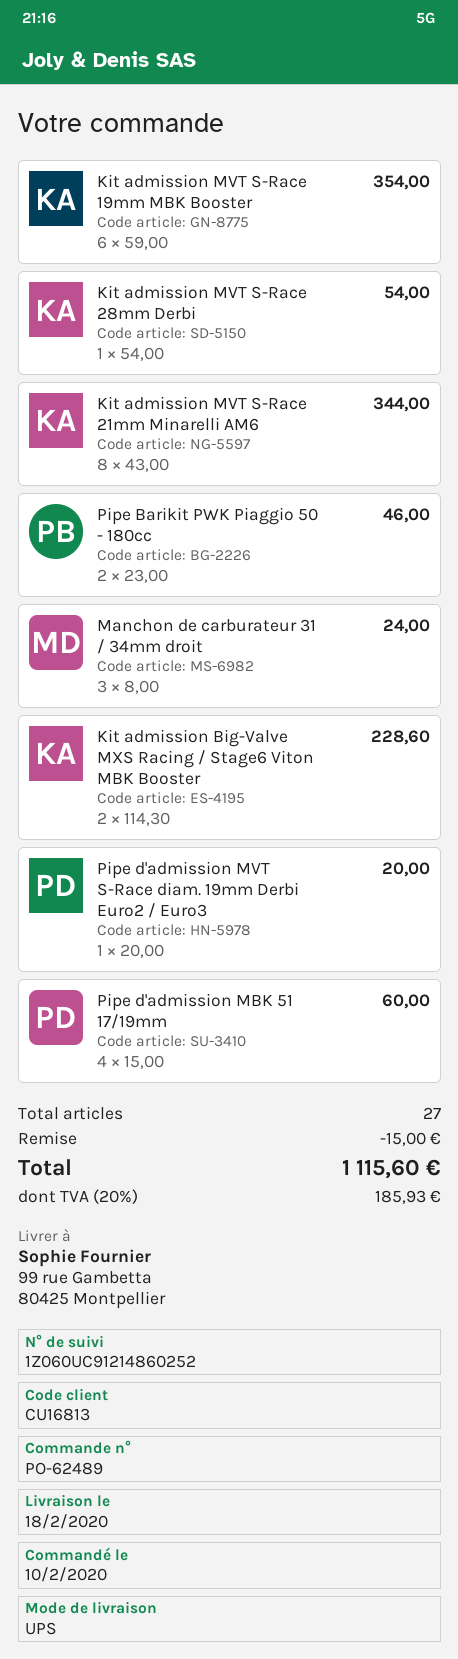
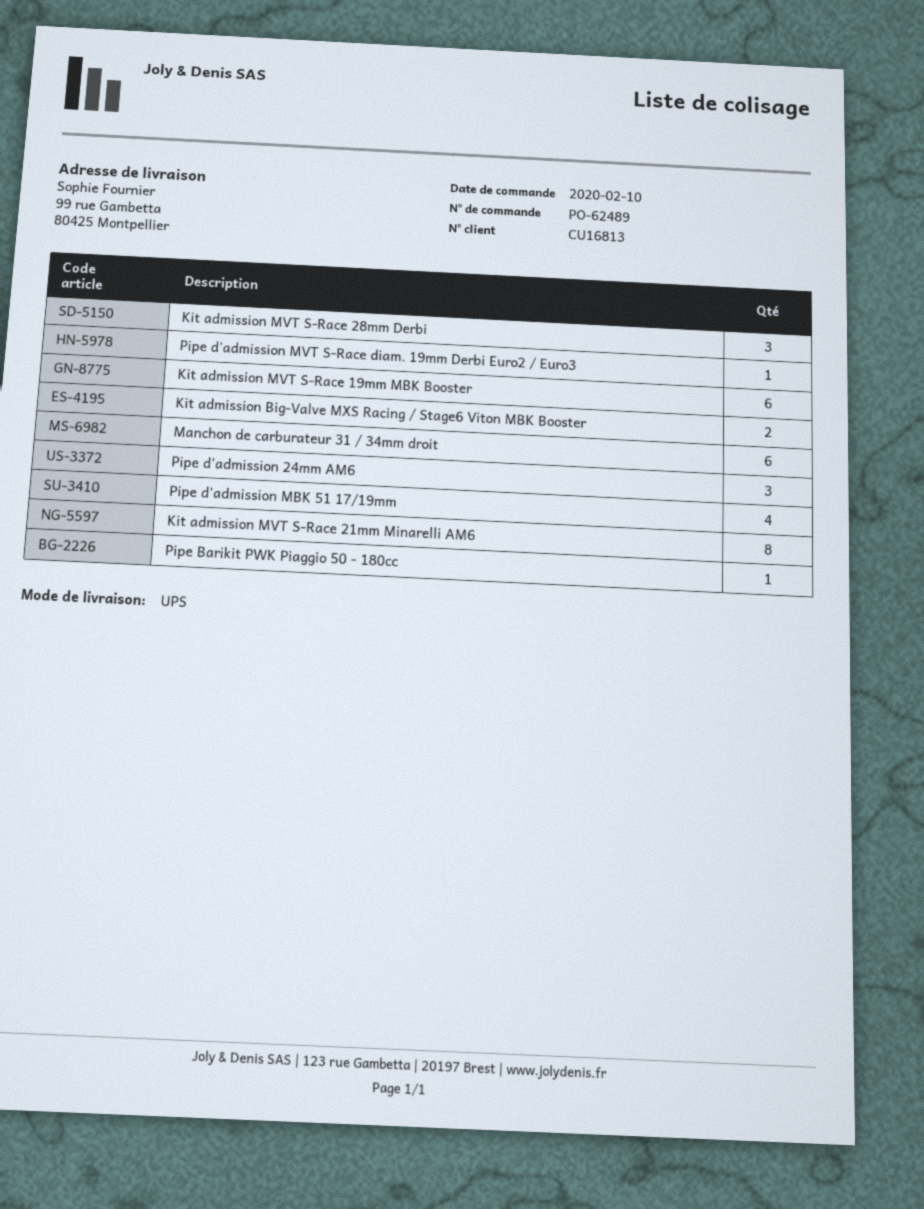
Kit admission MVT S-Race 28mm Derbi: 1 -> 3
Pipe Barikit PWK Piaggio 50 - 180cc: 2 -> 1
Manchon de carburateur 31 / 34mm droit: 3 -> 6
Pipe d'admission 24mm AM6: none -> 3

